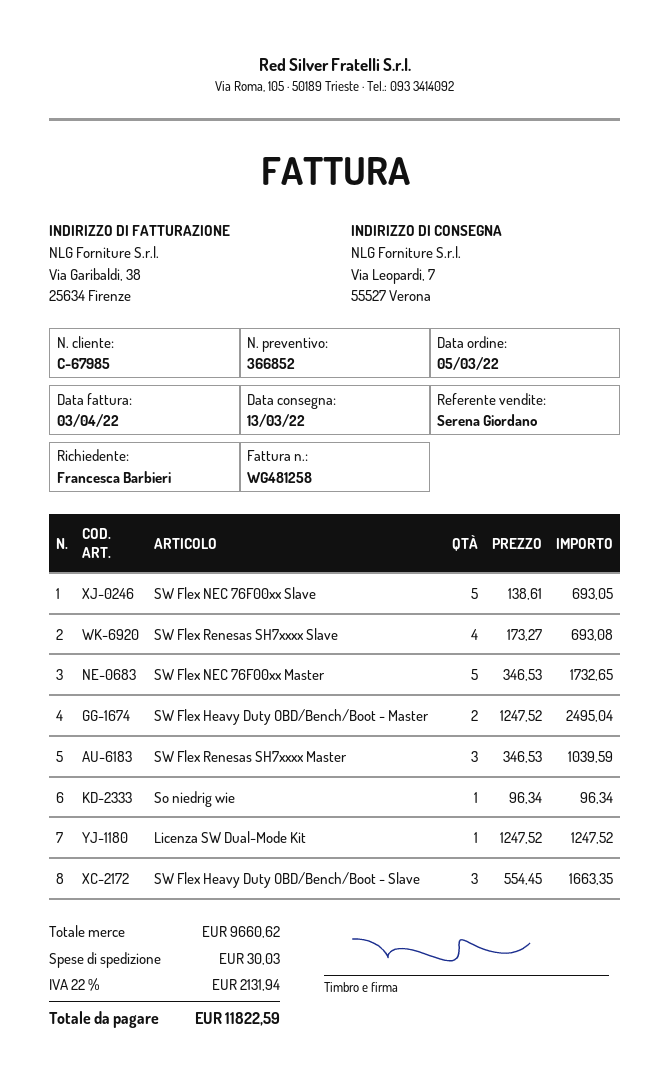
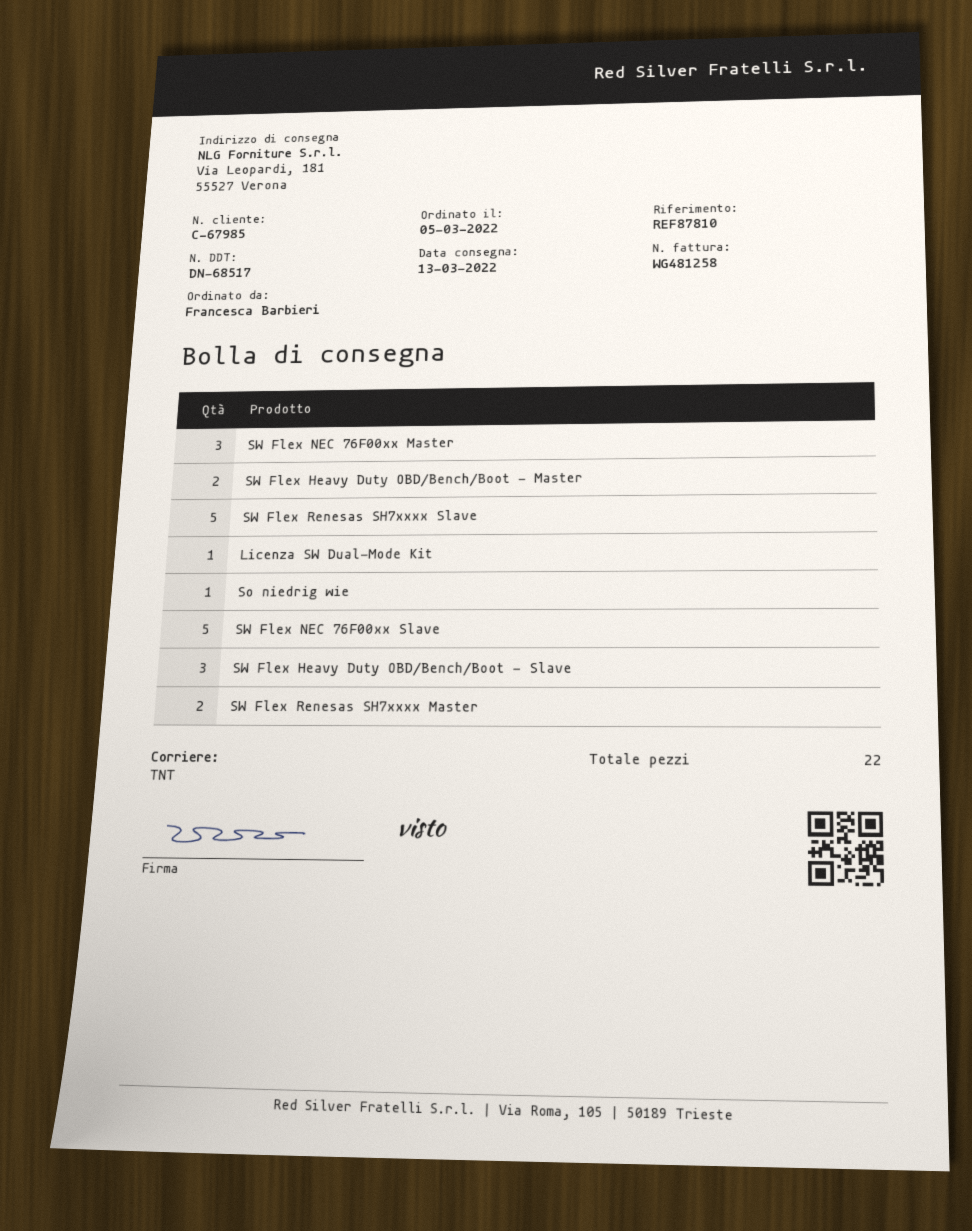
ship to: Via Leopardi, 7, 55527 Verona -> Via Leopardi, 181, 55527 Verona
SW Flex Renesas SH7xxxx Slave: 4 -> 5
SW Flex NEC 76F00xx Master: 5 -> 3
SW Flex Renesas SH7xxxx Master: 3 -> 2

